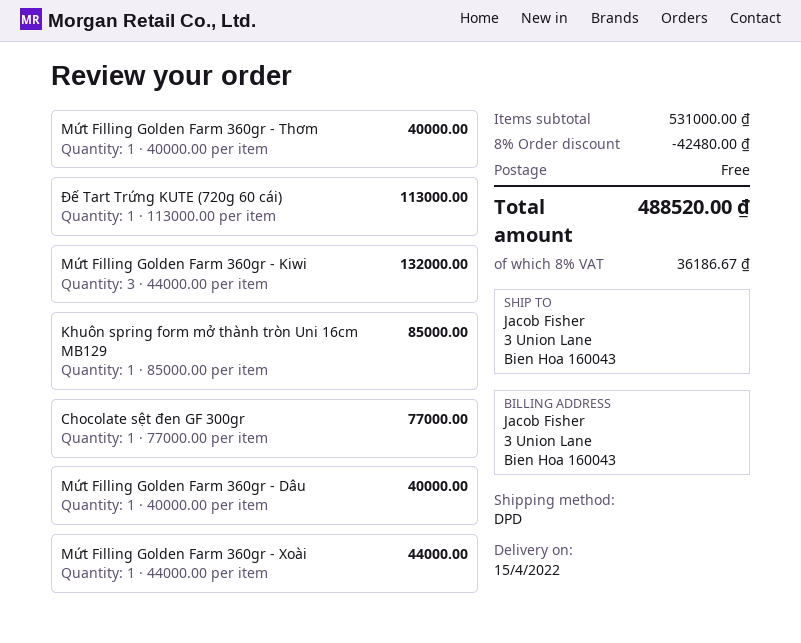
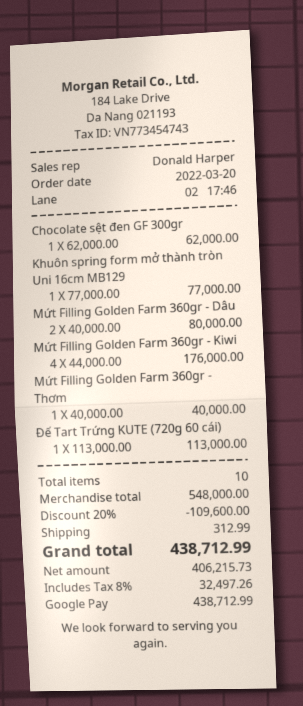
Mứt Filling Golden Farm 360gr - Kiwi: 3 x 44000.00 = 132000.00 -> 4 x 44000.00 = 176000.00
Khuôn spring form mở thành tròn Uni 16cm MB129: 1 x 85000.00 = 85000.00 -> 1 x 77000.00 = 77000.00
Chocolate sệt đen GF 300gr: 1 x 77000.00 = 77000.00 -> 1 x 62000.00 = 62000.00
Mứt Filling Golden Farm 360gr - Dâu: 1 x 40000.00 = 40000.00 -> 2 x 40000.00 = 80000.00
Mứt Filling Golden Farm 360gr - Xoài: 1 x 44000.00 = 44000.00 -> none
subtotal: 531000.00 -> 548000.00
discount: 8% = 42480.00 -> 20% = 109600.00
shipping: 0.00 -> 312.99
tax: 8% = 36186.67 -> 8% = 32497.26
total: 488520.00 -> 438712.99

